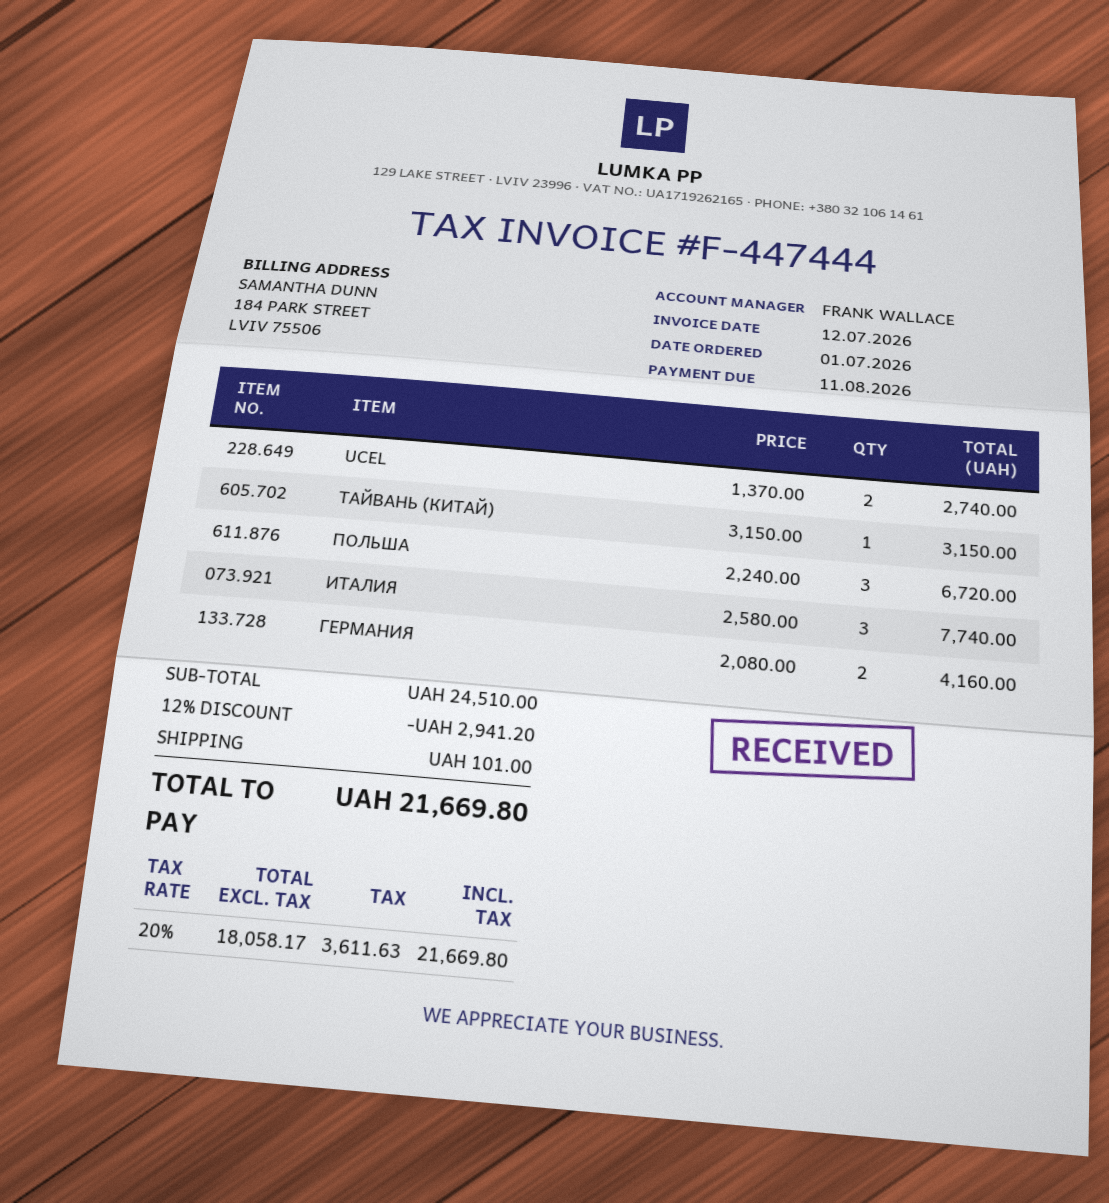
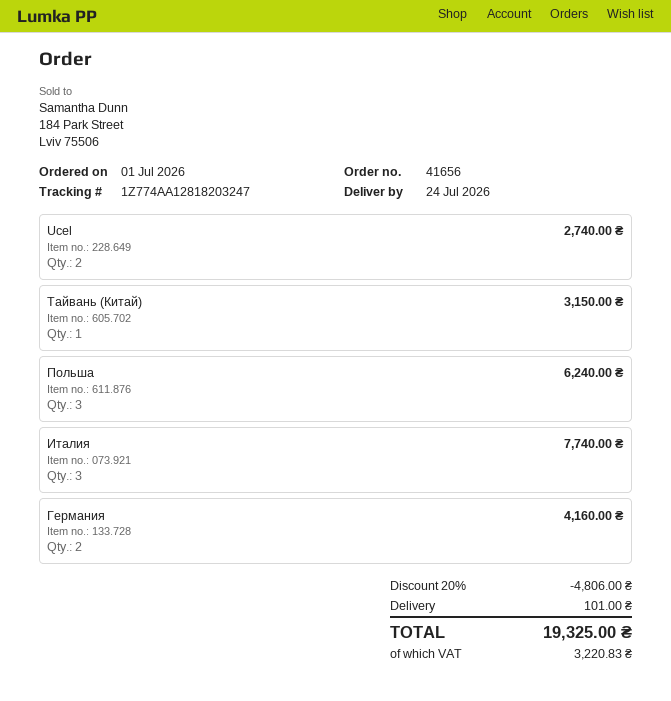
ПОЛЬША: 3 for 6720.00 -> 3 for 6240.00
discount: 12% = 2941.20 -> 20% = 4806.00
tax: 3611.63 -> 3220.83
total: 21669.80 -> 19325.00

